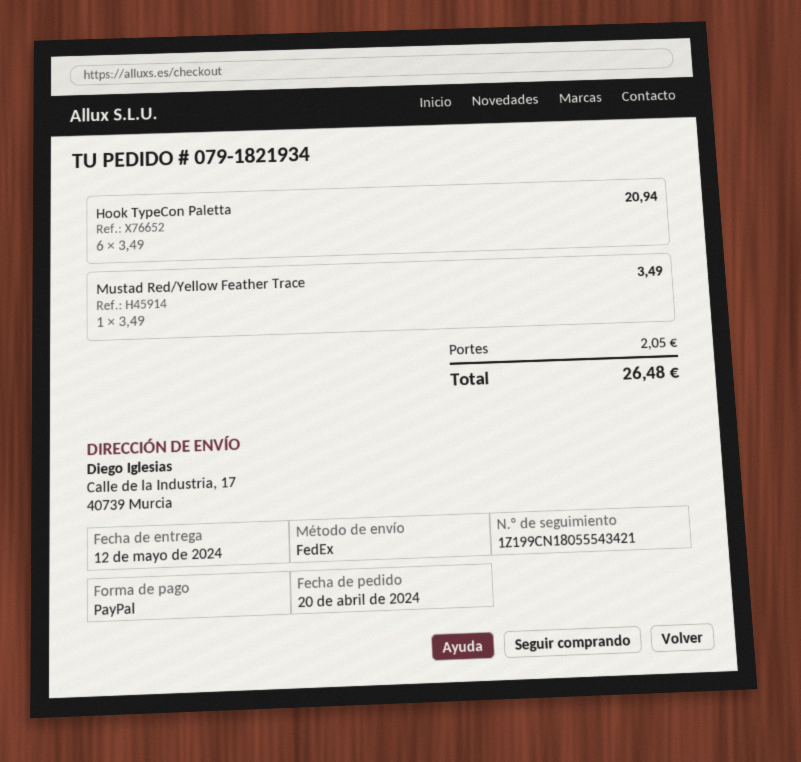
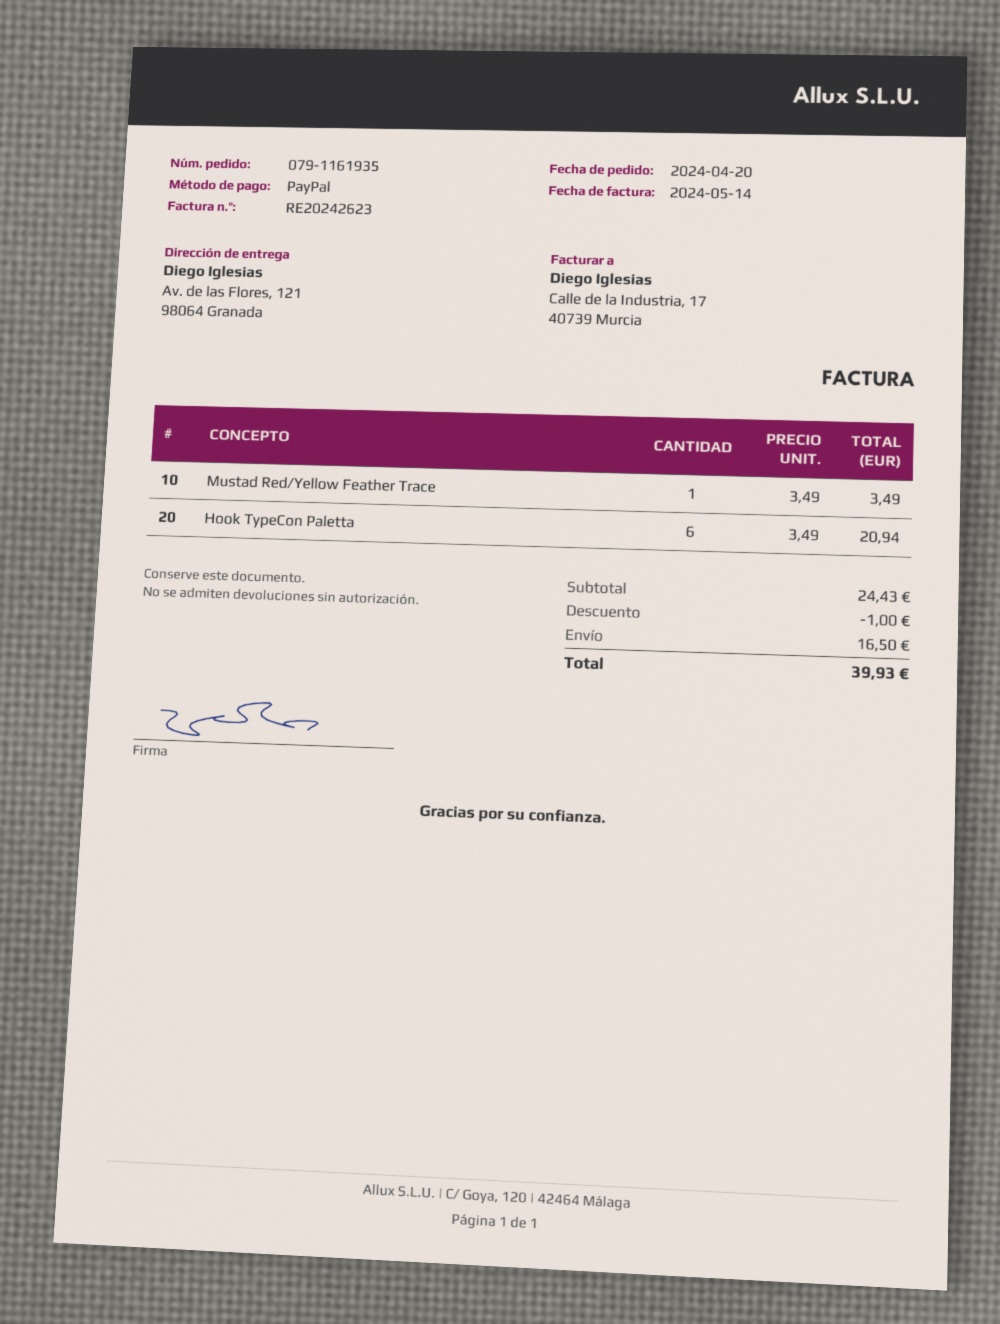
order number: 079-1821934 -> 079-1161935
ship to: Calle de la Industria, 17, 40739 Murcia -> Av. de las Flores, 121, 98064 Granada
discount: none -> 1.00
shipping: 2.05 -> 16.50
total: 26.48 -> 39.93

